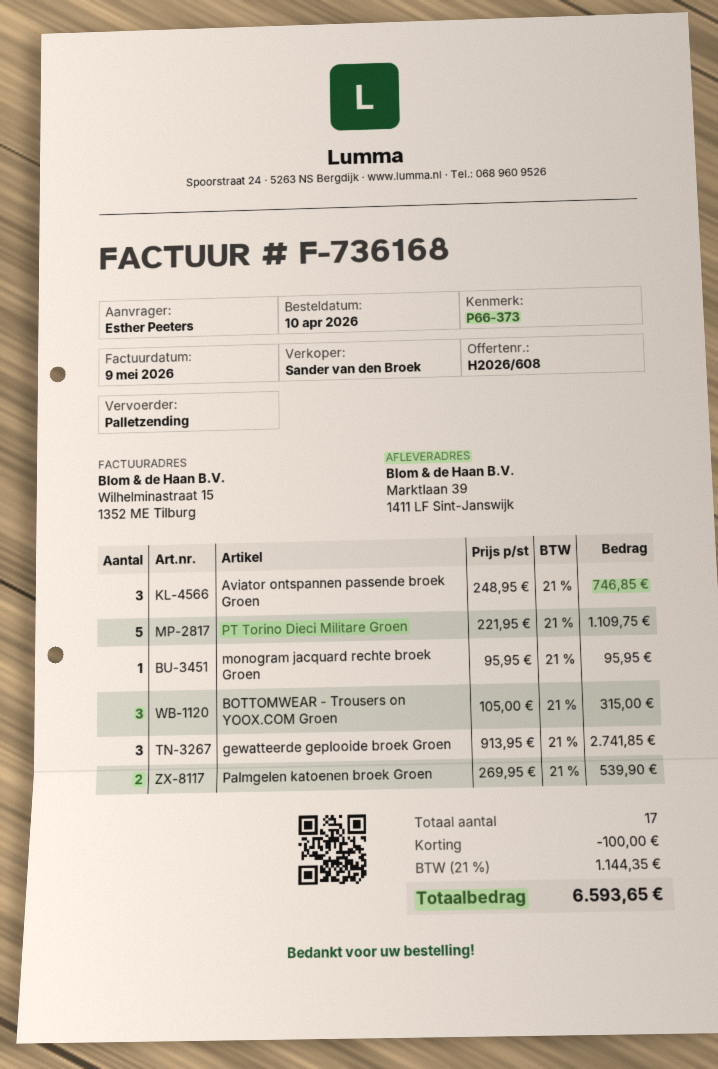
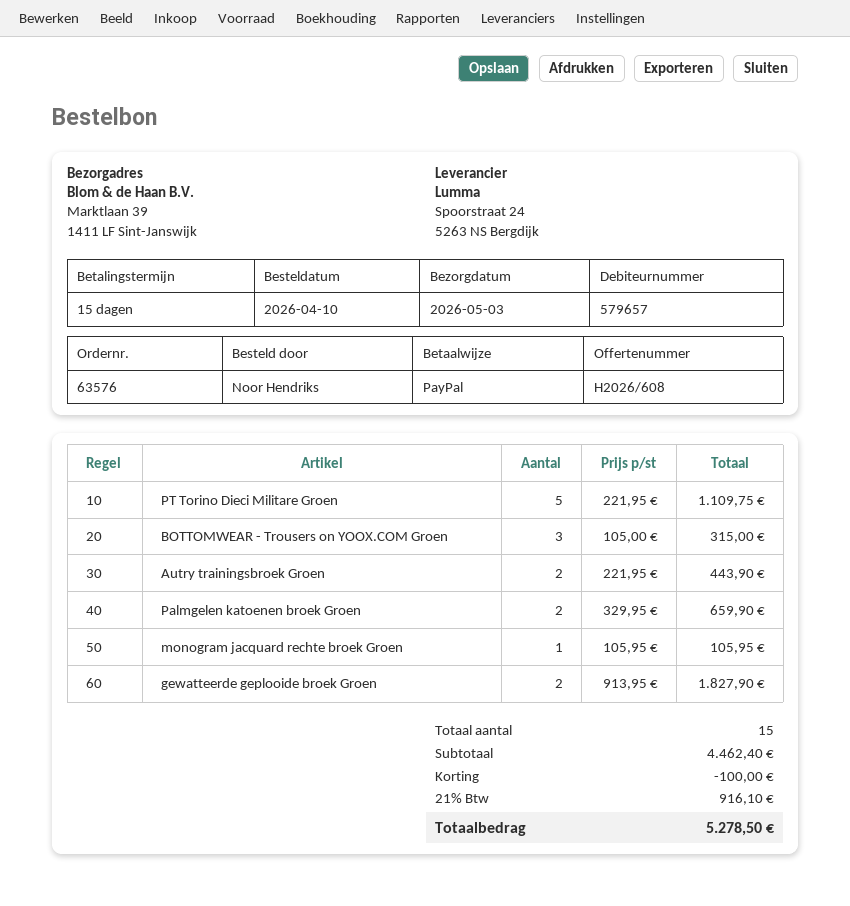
ordered by: Esther Peeters -> Noor Hendriks
Aviator ontspannen passende broek Groen: 3 x 248.95 = 746.85 -> none
monogram jacquard rechte broek Groen: 1 x 95.95 = 95.95 -> 1 x 105.95 = 105.95
gewatteerde geplooide broek Groen: 3 x 913.95 = 2741.85 -> 2 x 913.95 = 1827.90
Palmgelen katoenen broek Groen: 2 x 269.95 = 539.90 -> 2 x 329.95 = 659.90
Autry trainingsbroek Groen: none -> 2 x 221.95 = 443.90
total quantity: 17 -> 15
tax: 21% = 1144.35 -> 21% = 916.10
total: 6593.65 -> 5278.50

